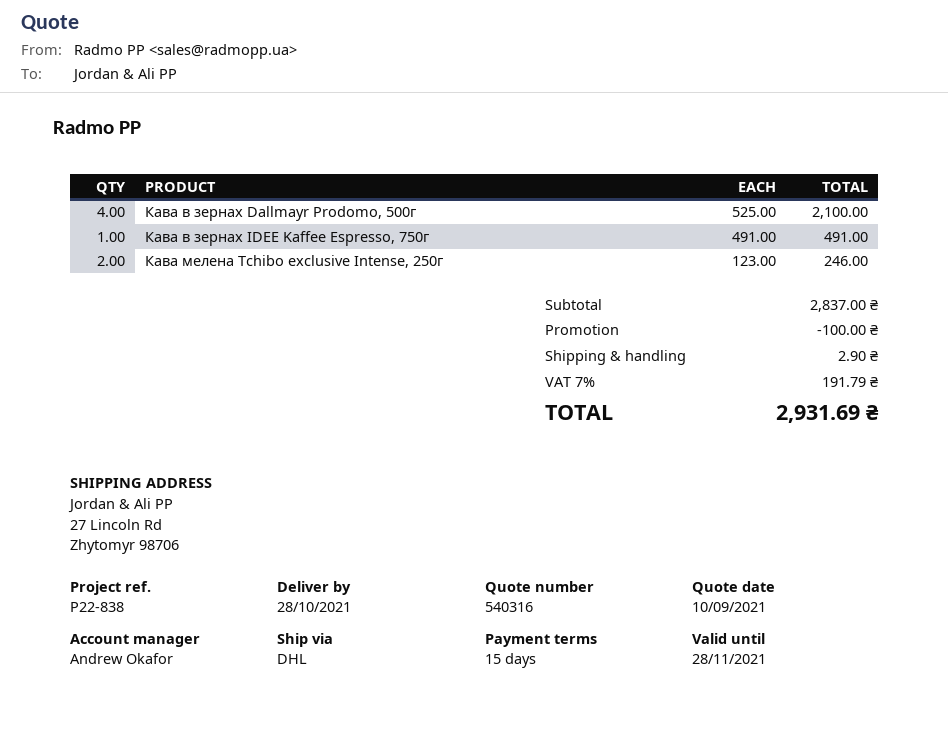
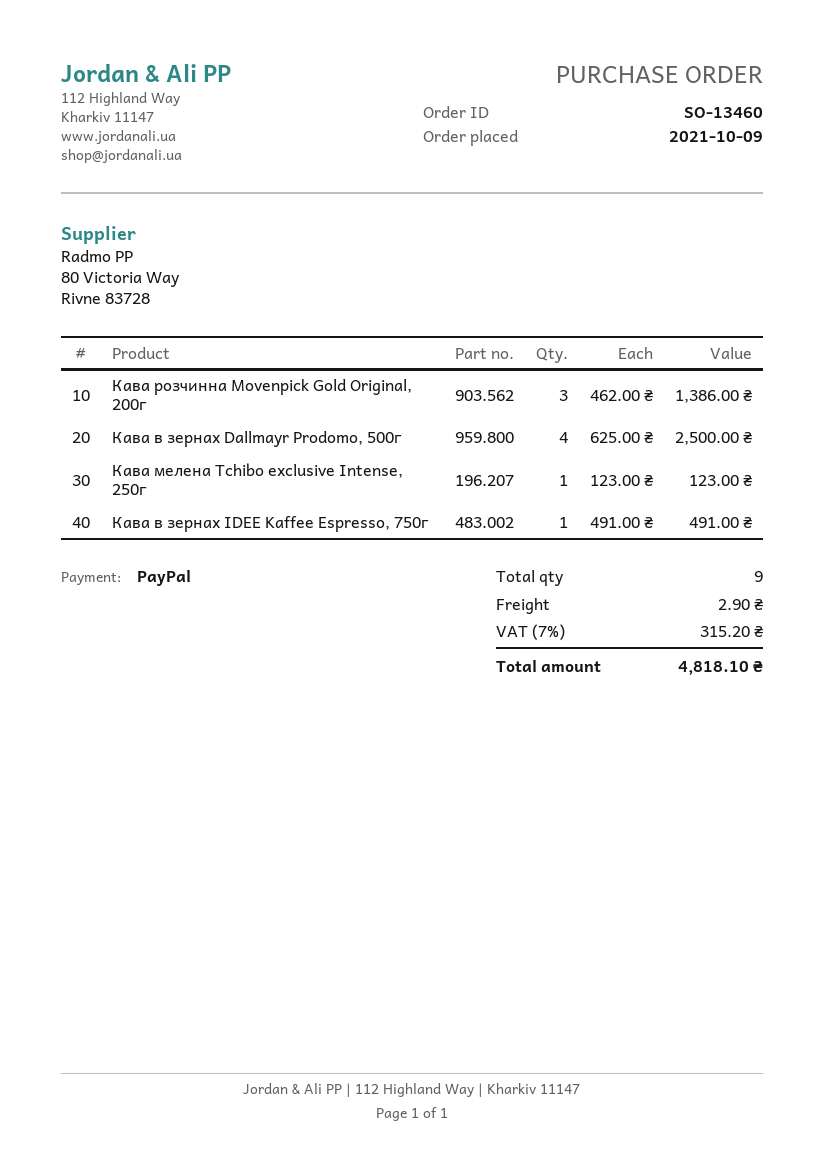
Кава в зернах Dallmayr Prodomo, 500г: 4 x 525.00 = 2100.00 -> 4 x 625.00 = 2500.00
Кава мелена Tchibo exclusive Intense, 250г: 2 x 123.00 = 246.00 -> 1 x 123.00 = 123.00
Кава розчинна Movenpick Gold Original, 200г: none -> 3 x 462.00 = 1386.00
discount: 100.00 -> none
tax: 7% = 191.79 -> 7% = 315.20
total: 2931.69 -> 4818.10

